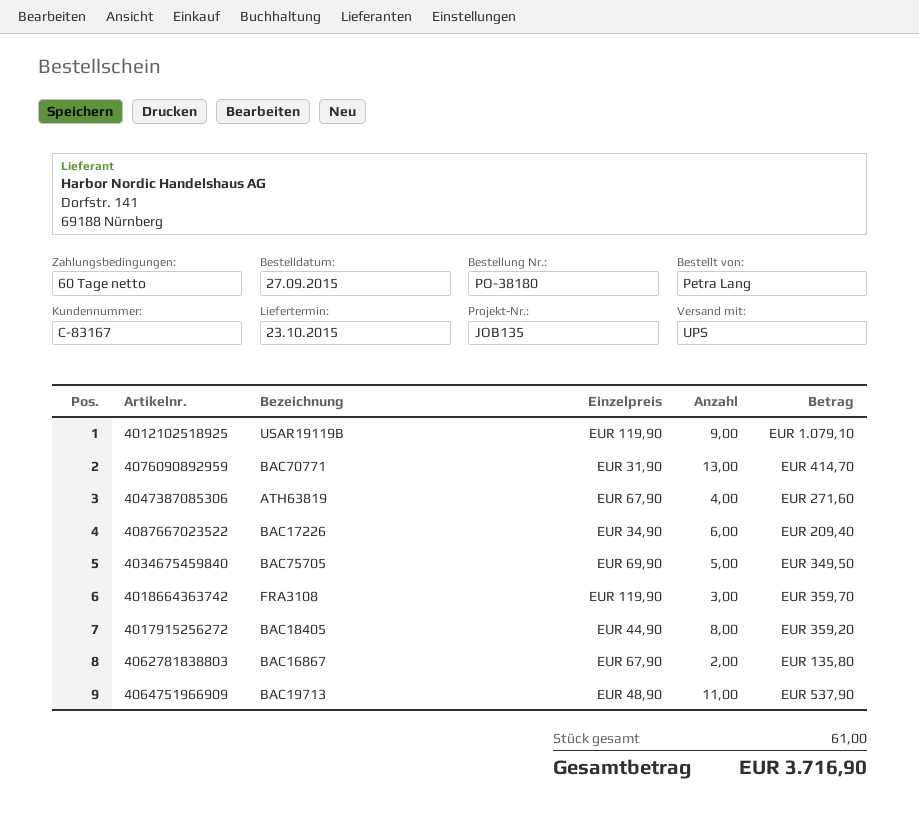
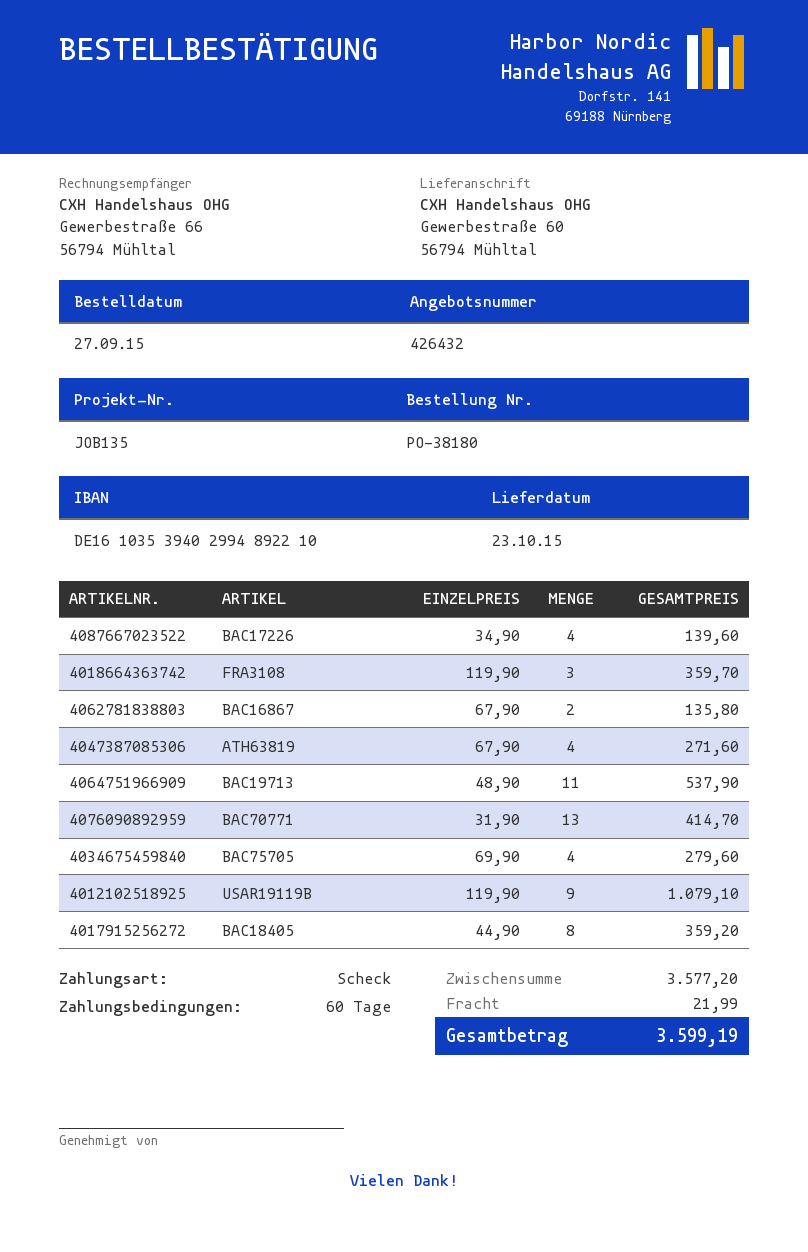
BAC17226: 6 x 34.90 = 209.40 -> 4 x 34.90 = 139.60
BAC75705: 5 x 69.90 = 349.50 -> 4 x 69.90 = 279.60
shipping: none -> 21.99
total: 3716.90 -> 3599.19

